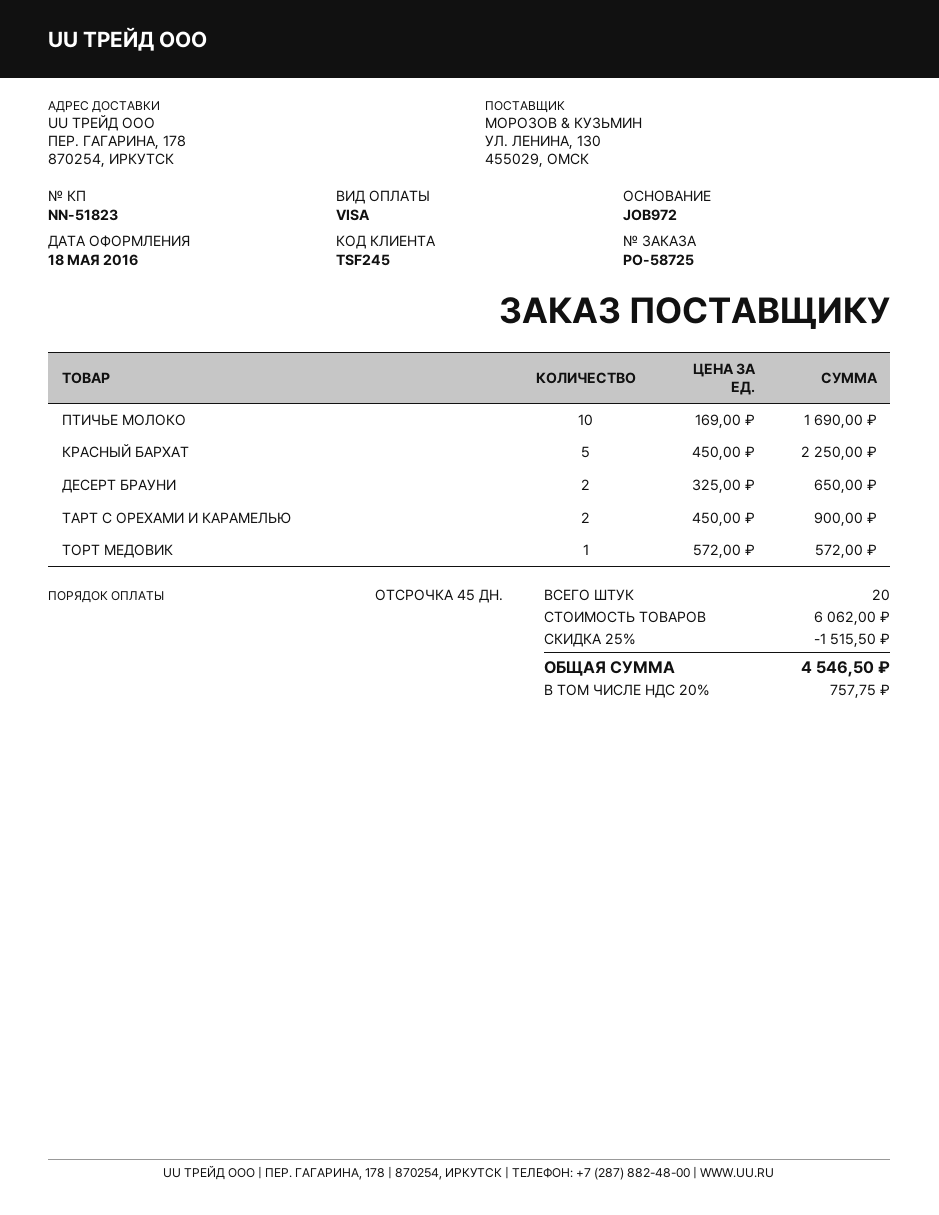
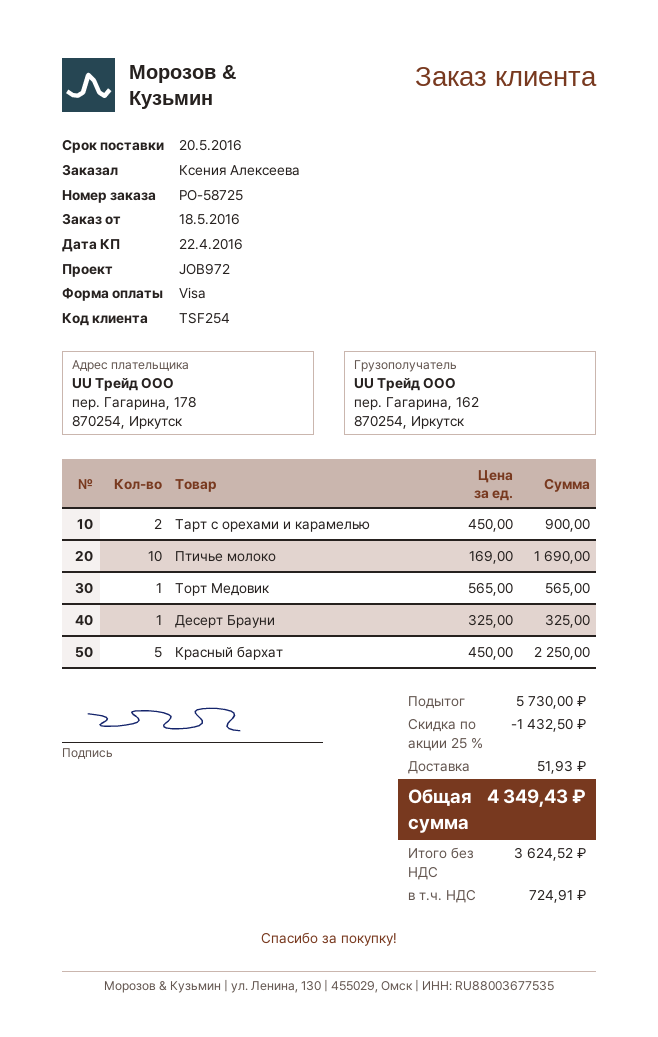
customer number: TSF245 -> TSF254
ship to: ПЕР. ГАГАРИНА, 178, 870254, ИРКУТСК -> пер. Гагарина, 162, 870254, Иркутск
ДЕСЕРТ БРАУНИ: 2 x 325.00 = 650.00 -> 1 x 325.00 = 325.00
ТОРТ МЕДОВИК: 1 x 572.00 = 572.00 -> 1 x 565.00 = 565.00
subtotal: 6062.00 -> 5730.00
discount: 25% = 1515.50 -> 25% = 1432.50
shipping: none -> 51.93
tax: 757.75 -> 724.91
total: 4546.50 -> 4349.43

